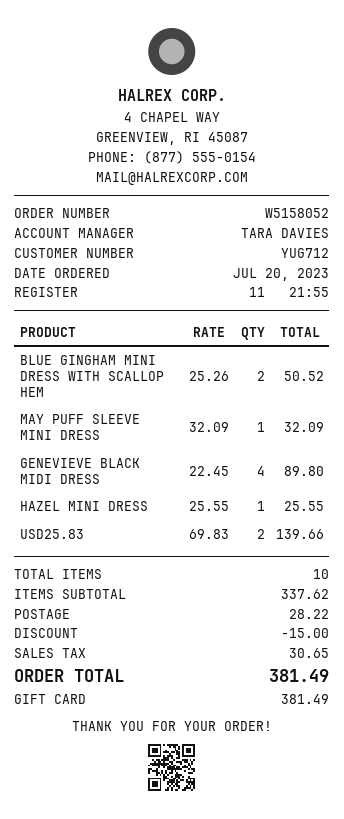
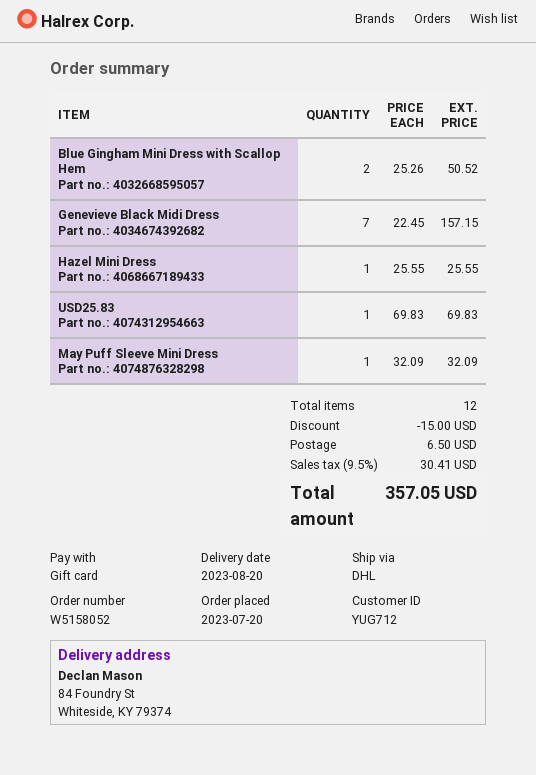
GENEVIEVE BLACK MIDI DRESS: 4 x 22.45 = 89.80 -> 7 x 22.45 = 157.15
USD25.83: 2 x 69.83 = 139.66 -> 1 x 69.83 = 69.83
total quantity: 10 -> 12
shipping: 28.22 -> 6.50
tax: 30.65 -> 30.41
total: 381.49 -> 357.05

